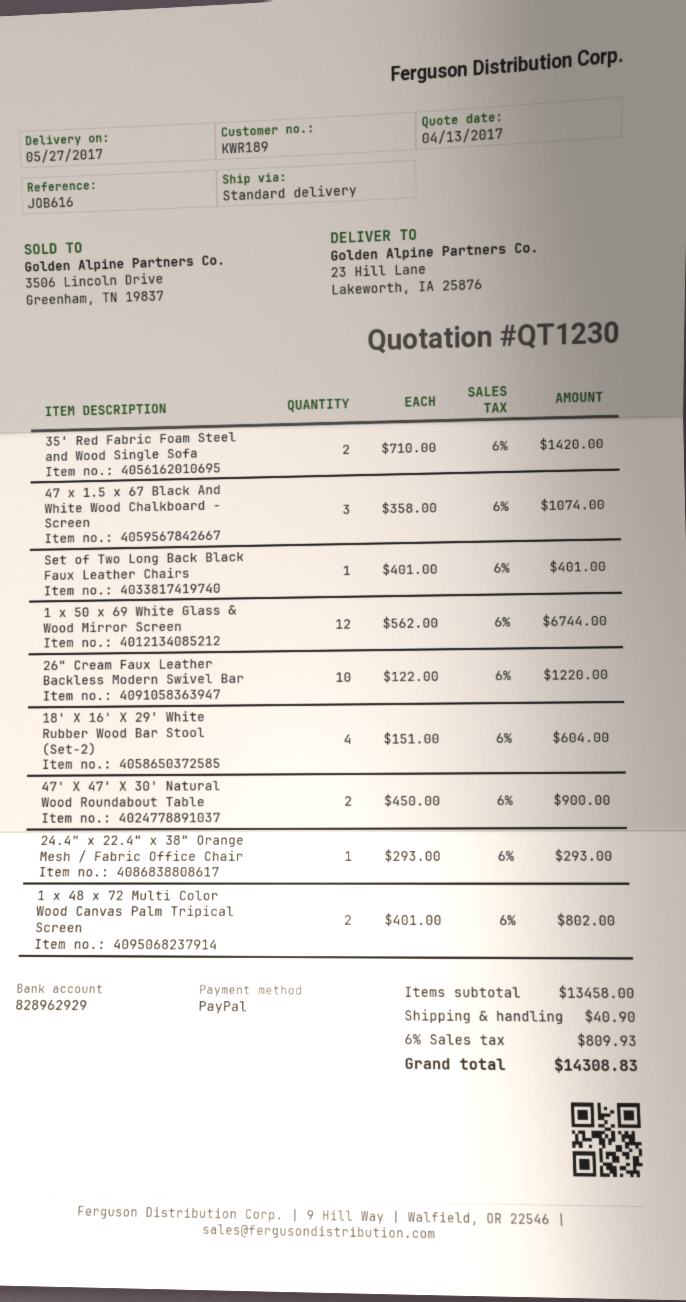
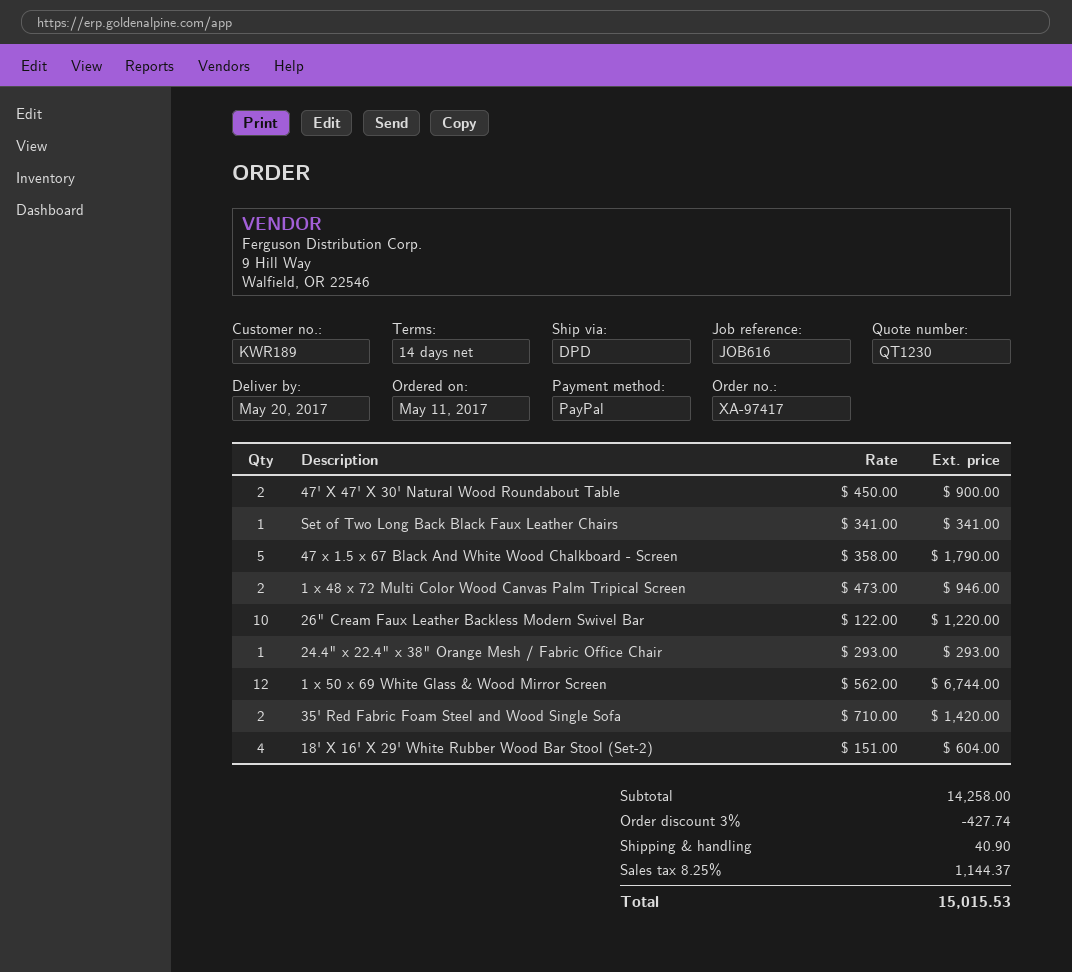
delivery date: 2017-05-27 -> 2017-05-20
shipping method: standard -> DPD
47 x 1.5 x 67 Black And White Wood Chalkboard - Screen: 3 x 358.00 = 1074.00 -> 5 x 358.00 = 1790.00
Set of Two Long Back Black Faux Leather Chairs: 1 x 401.00 = 401.00 -> 1 x 341.00 = 341.00
1 x 48 x 72 Multi Color Wood Canvas Palm Tripical Screen: 2 x 401.00 = 802.00 -> 2 x 473.00 = 946.00
subtotal: 13458.00 -> 14258.00
discount: none -> 3% = 427.74
tax: 6% = 809.93 -> 8.25% = 1144.37
total: 14308.83 -> 15015.53

